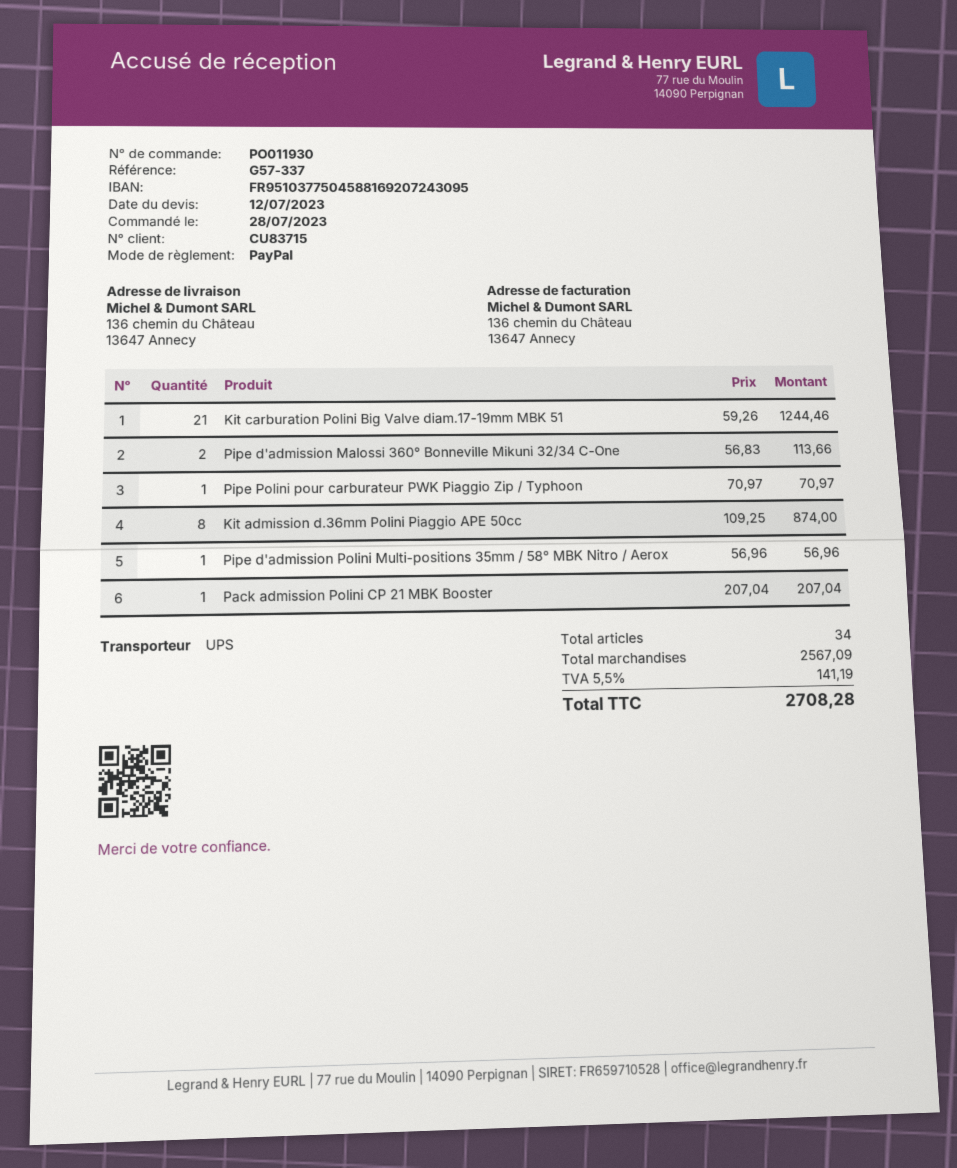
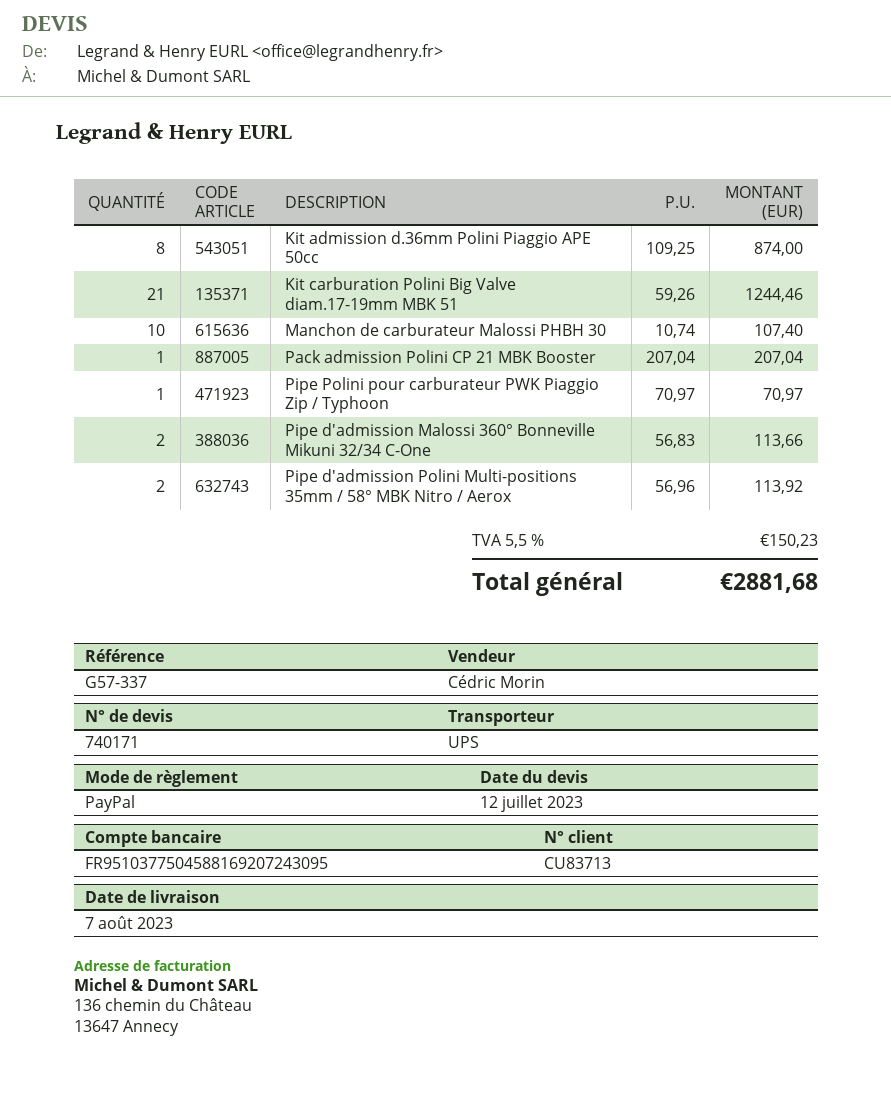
customer number: CU83715 -> CU83713
Pipe d'admission Polini Multi-positions 35mm / 58° MBK Nitro / Aerox: 1 x 56.96 = 56.96 -> 2 x 56.96 = 113.92
Manchon de carburateur Malossi PHBH 30: none -> 10 x 10.74 = 107.40
tax: 5.5% = 141.19 -> 5.5% = 150.23
total: 2708.28 -> 2881.68

